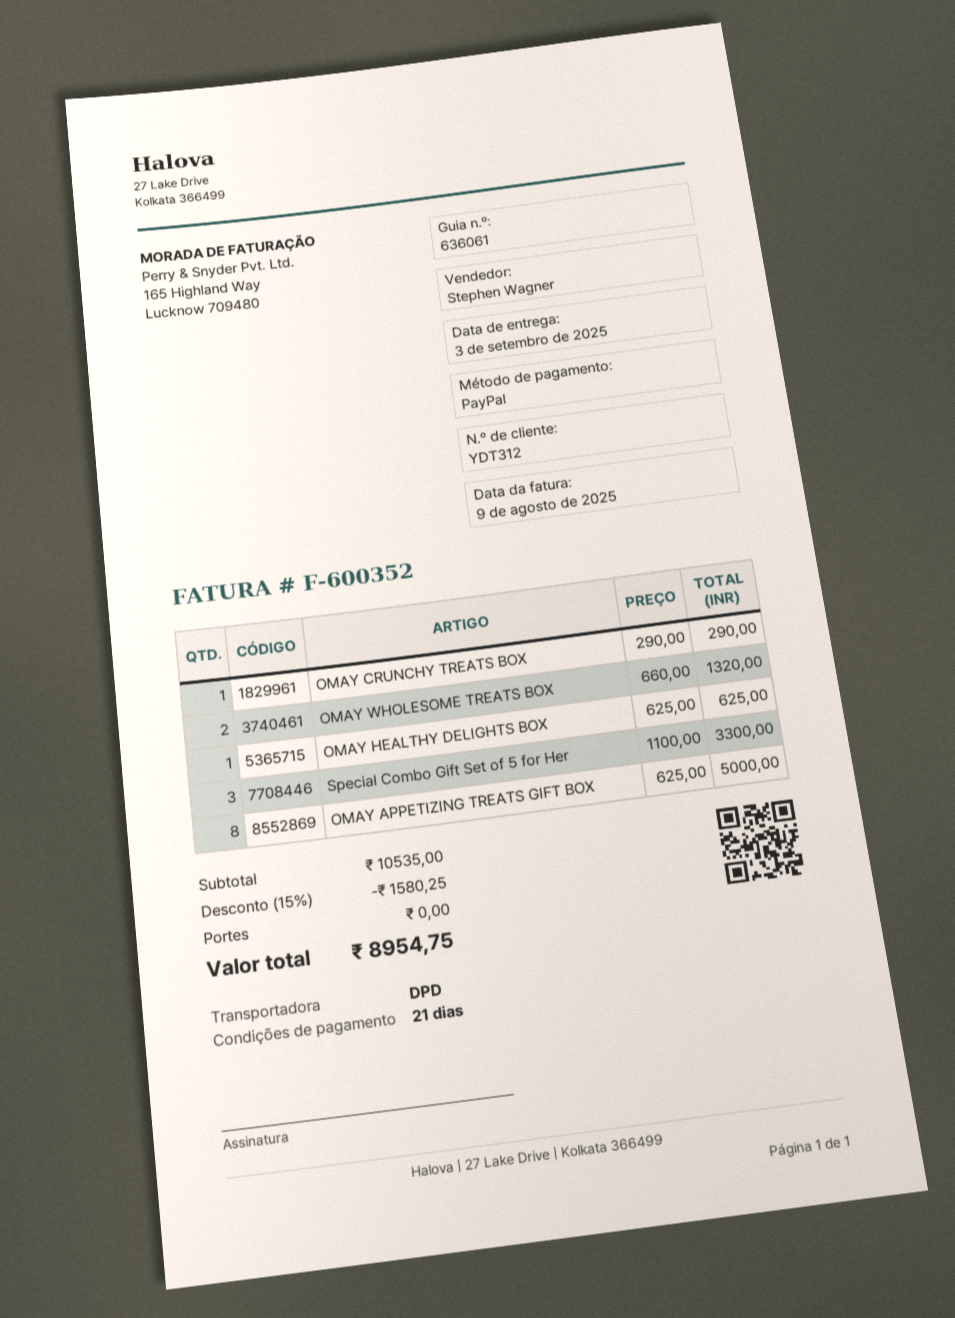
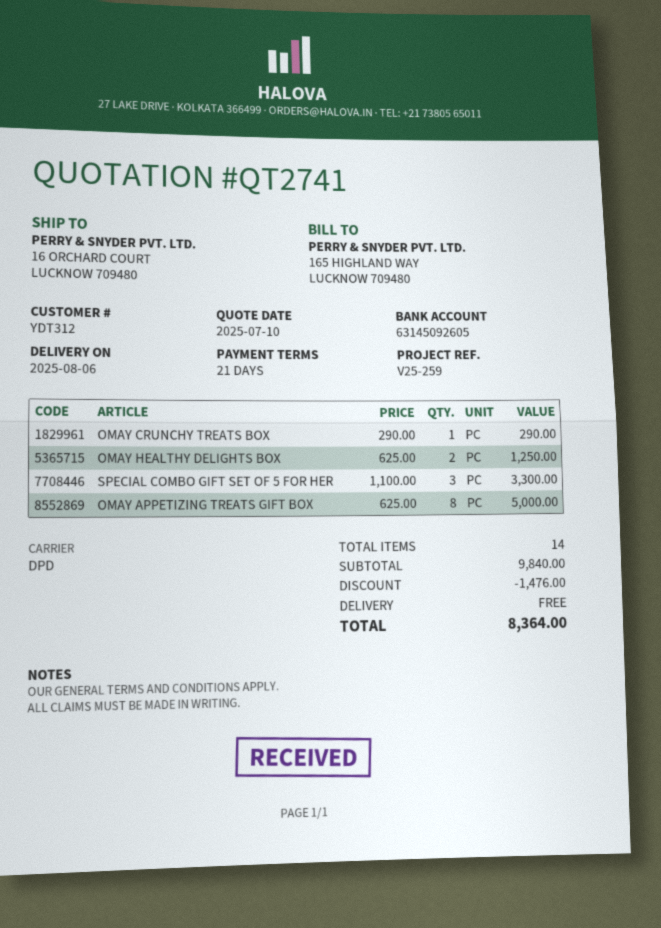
delivery date: 2025-09-03 -> 2025-08-06
OMAY WHOLESOME TREATS BOX: 2 x 660.00 = 1320.00 -> none
OMAY HEALTHY DELIGHTS BOX: 1 x 625.00 = 625.00 -> 2 x 625.00 = 1250.00
subtotal: 10535.00 -> 9840.00
discount: 1580.25 -> 1476.00
total: 8954.75 -> 8364.00

